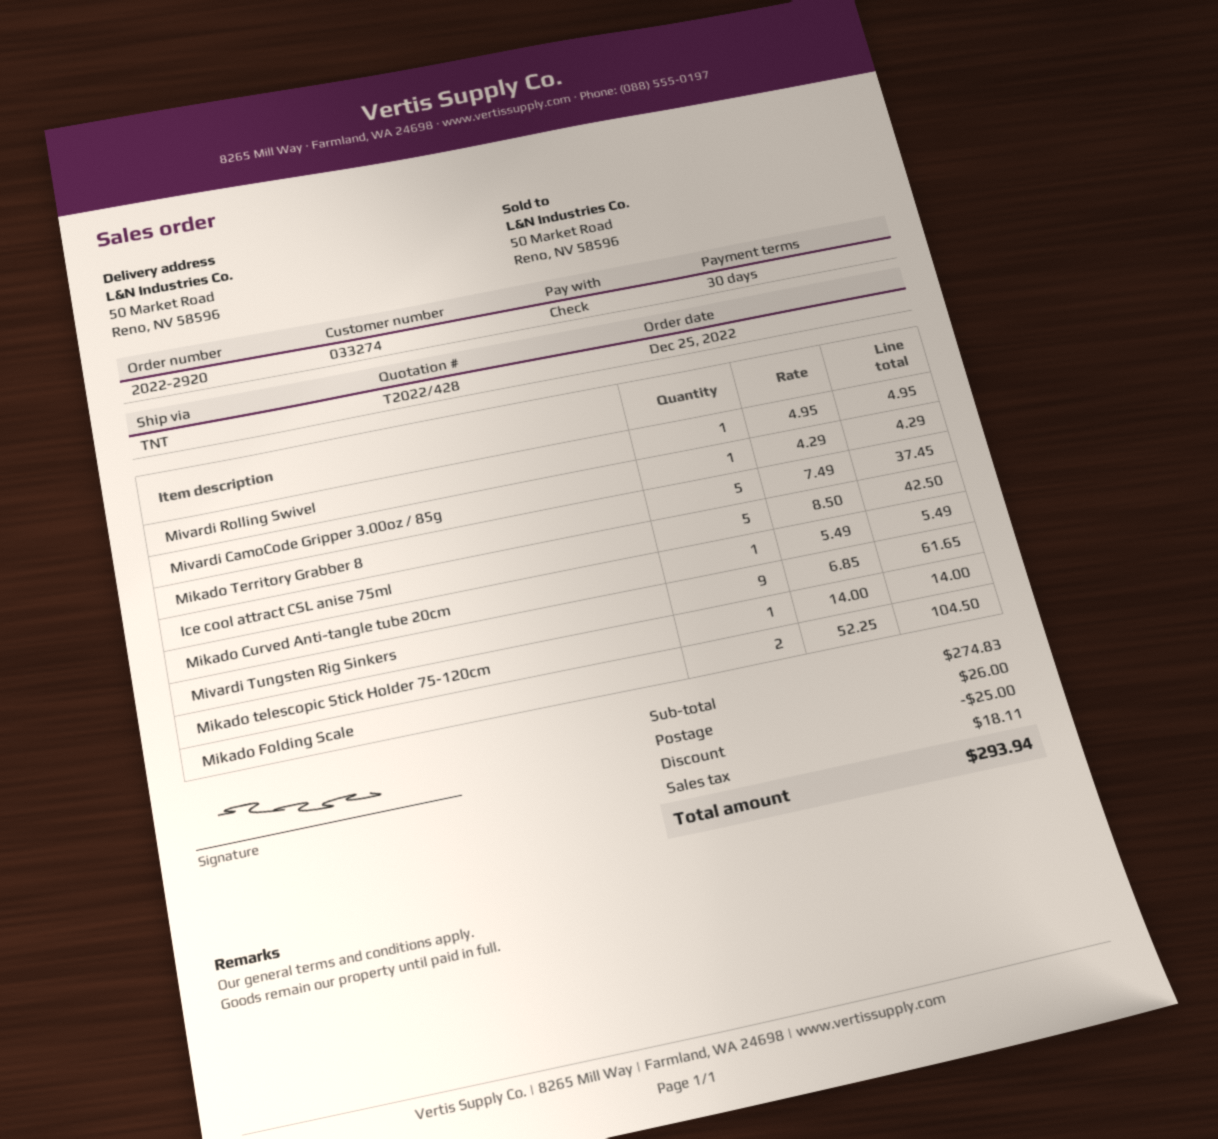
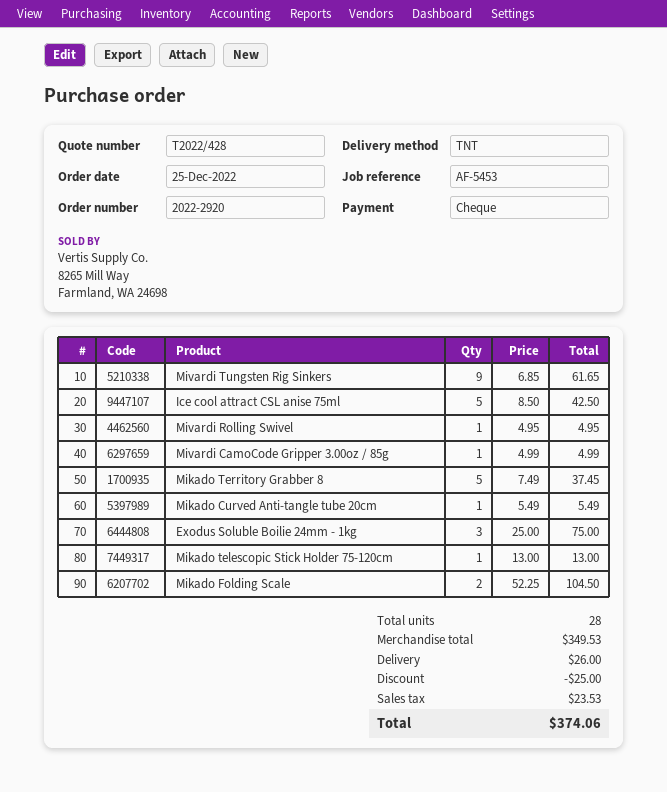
Mivardi CamoCode Gripper 3.00oz / 85g: 1 x 4.29 = 4.29 -> 1 x 4.99 = 4.99
Mikado telescopic Stick Holder 75-120cm: 1 x 14.00 = 14.00 -> 1 x 13.00 = 13.00
Exodus Soluble Boilie 24mm - 1kg: none -> 3 x 25.00 = 75.00
subtotal: 274.83 -> 349.53
tax: 18.11 -> 23.53
total: 293.94 -> 374.06

